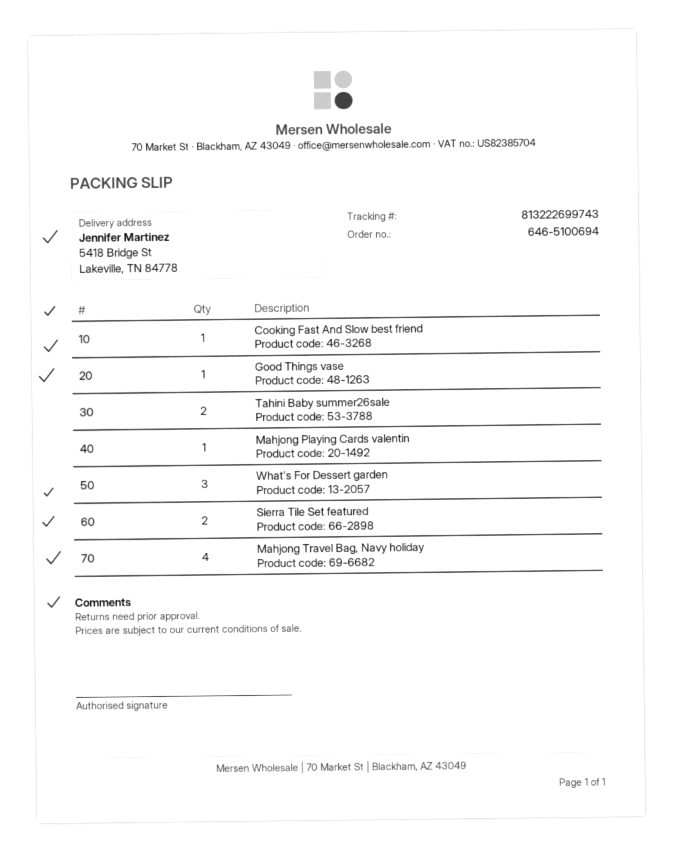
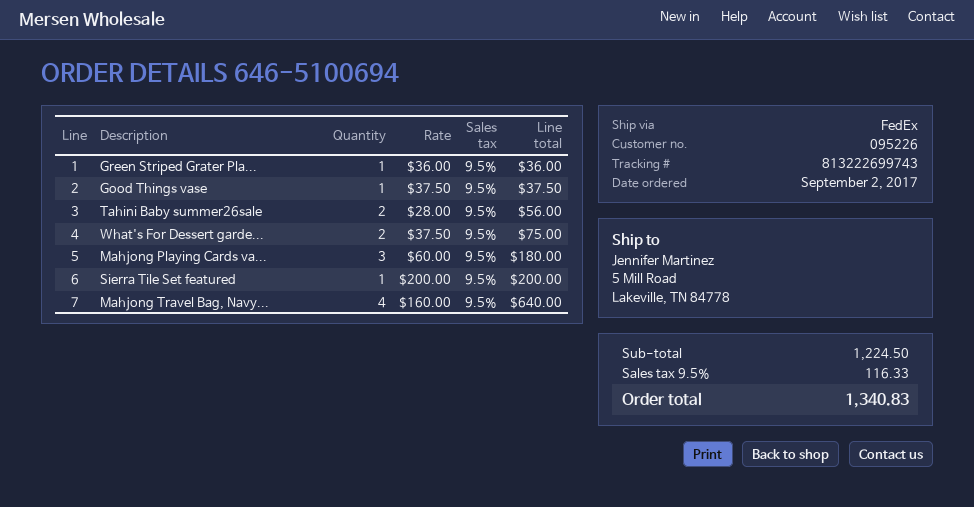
ship to: 5418 Bridge St, Lakeville, TN 84778 -> 5 Mill Road, Lakeville, TN 84778
Cooking Fast And Slow best friend: 1 -> none
Mahjong Playing Cards valentin: 1 -> 3
What's For Dessert garden: 3 -> 2
Sierra Tile Set featured: 2 -> 1
Green Striped Grater Pla...: none -> 1

